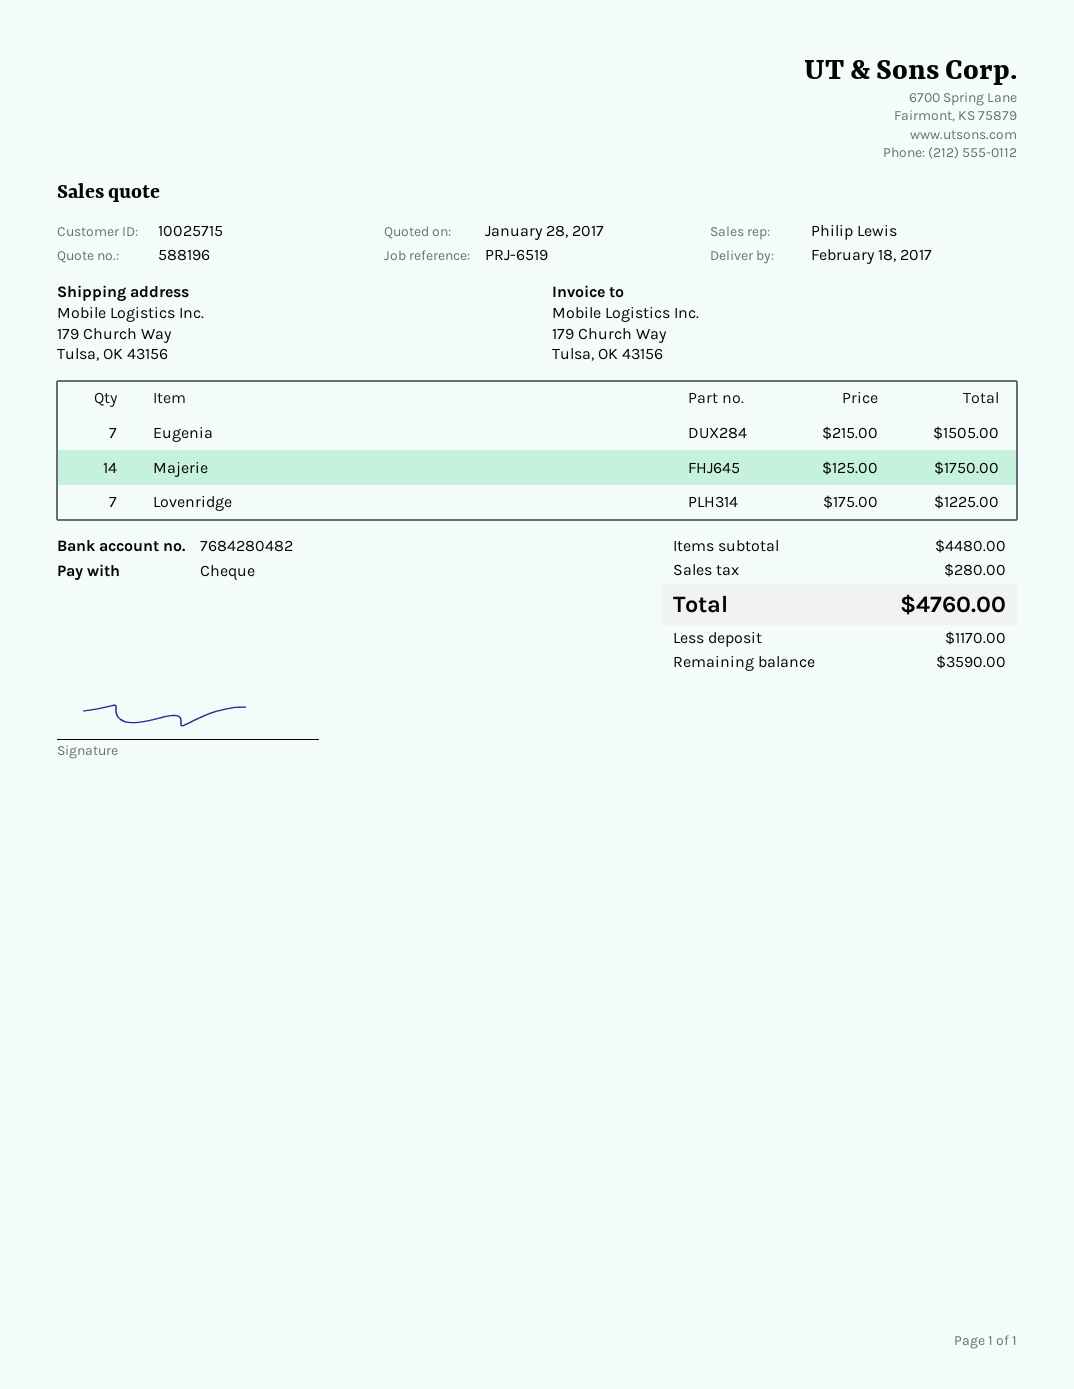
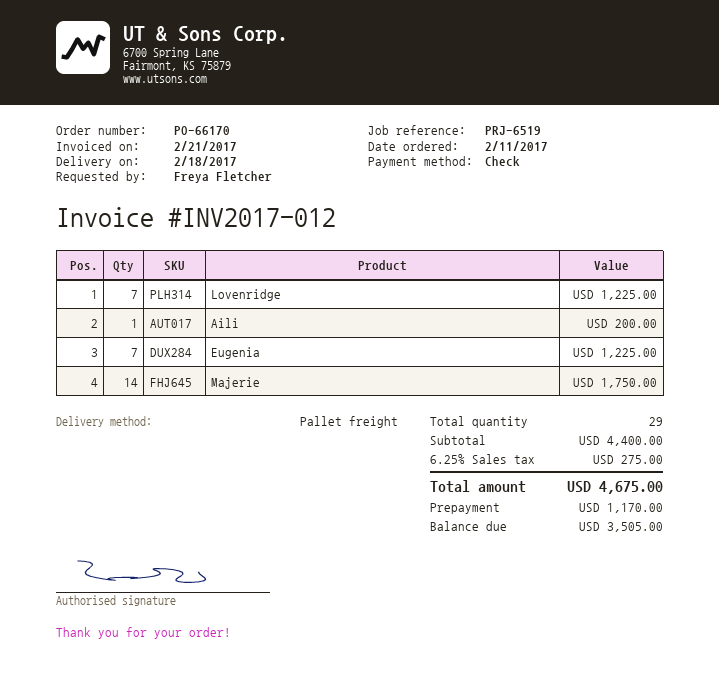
Eugenia: 7 for 1505.00 -> 7 for 1225.00
Aili: none -> 1 for 200.00
subtotal: 4480.00 -> 4400.00
tax: 280.00 -> 275.00
total: 4760.00 -> 4675.00
balance: 3590.00 -> 3505.00

